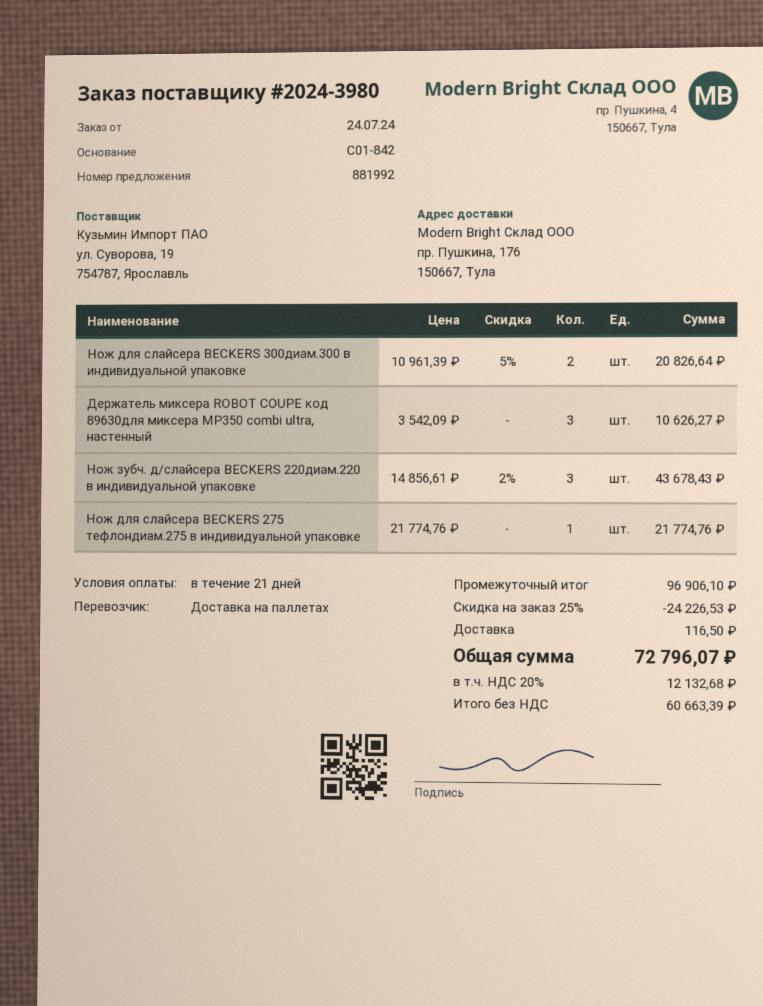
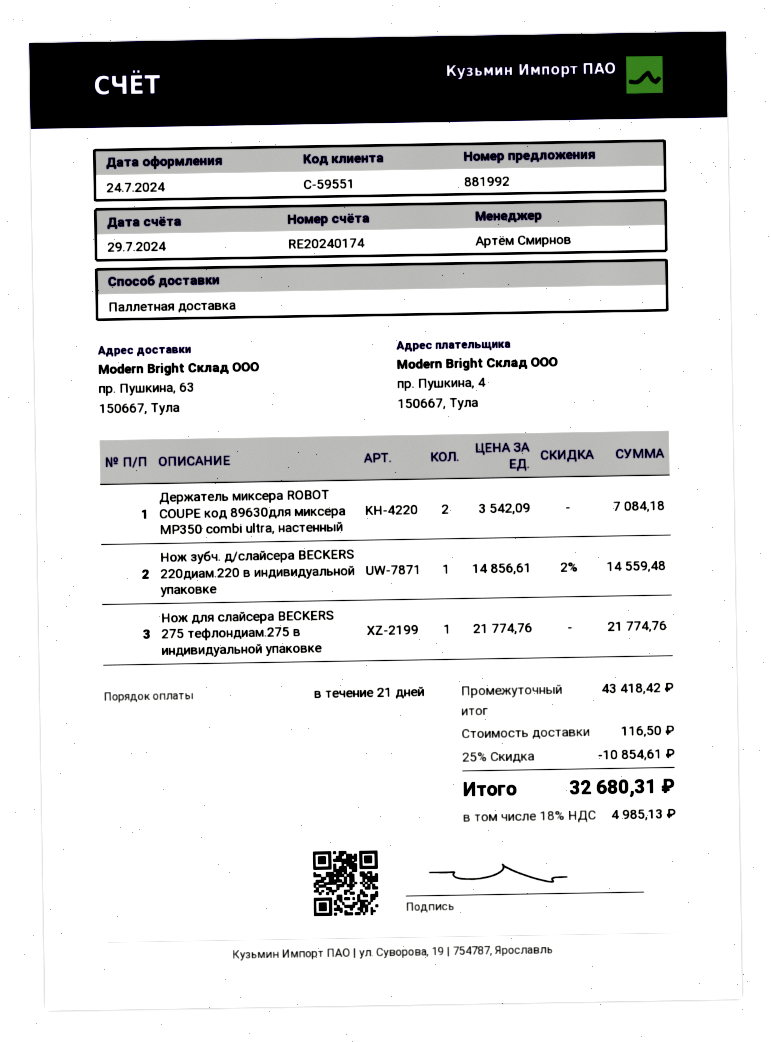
ship to: пр. Пушкина, 176, 150667, Тула -> пр. Пушкина, 63, 150667, Тула
Нож для слайсера BECKERS 300диам.300 в индивидуальной упаковке: 2 x 10961.39 - 5% = 20826.64 -> none
Держатель миксера ROBOT COUPE код 89630для миксера MP350 combi ultra, настенный: 3 x 3542.09 = 10626.27 -> 2 x 3542.09 = 7084.18
Нож зубч. д/слайсера BECKERS 220диам.220 в индивидуальной упаковке: 3 x 14856.61 - 2% = 43678.43 -> 1 x 14856.61 - 2% = 14559.48
subtotal: 96906.10 -> 43418.42
discount: 25% = 24226.53 -> 25% = 10854.61
tax: 20% = 12132.68 -> 18% = 4985.13
total: 72796.07 -> 32680.31

